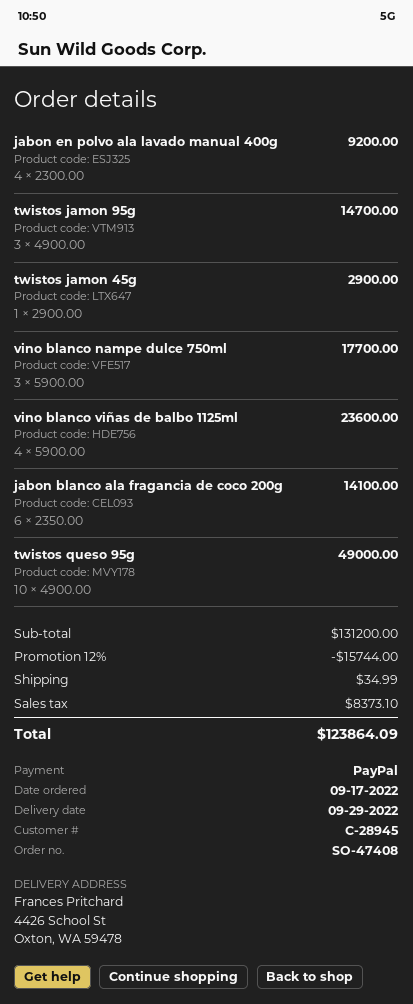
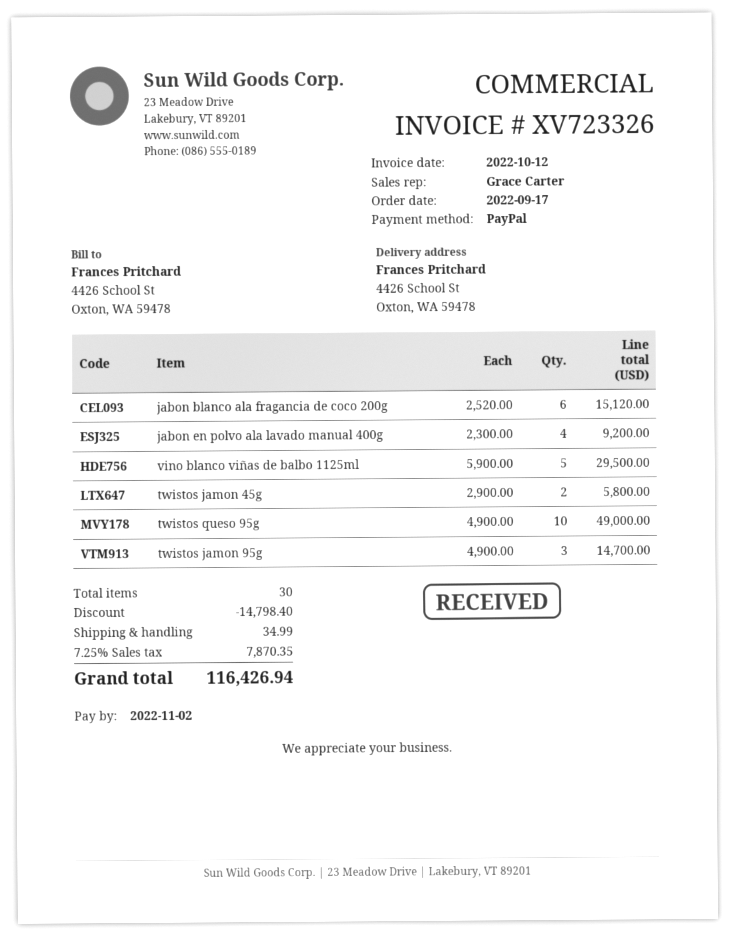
twistos jamon 45g: 1 x 2900.00 = 2900.00 -> 2 x 2900.00 = 5800.00
vino blanco nampe dulce 750ml: 3 x 5900.00 = 17700.00 -> none
vino blanco viñas de balbo 1125ml: 4 x 5900.00 = 23600.00 -> 5 x 5900.00 = 29500.00
jabon blanco ala fragancia de coco 200g: 6 x 2350.00 = 14100.00 -> 6 x 2520.00 = 15120.00
discount: 15744.00 -> 14798.40
tax: 8373.10 -> 7870.35
total: 123864.09 -> 116426.94

